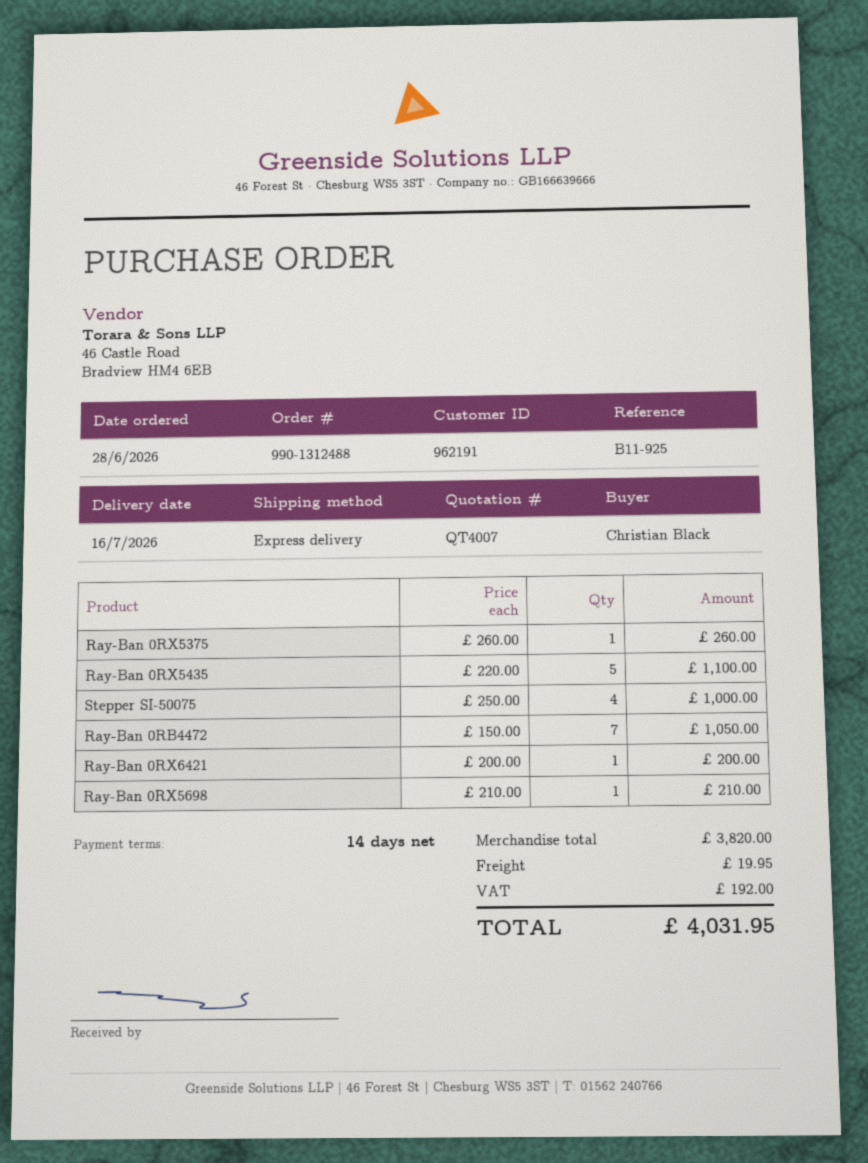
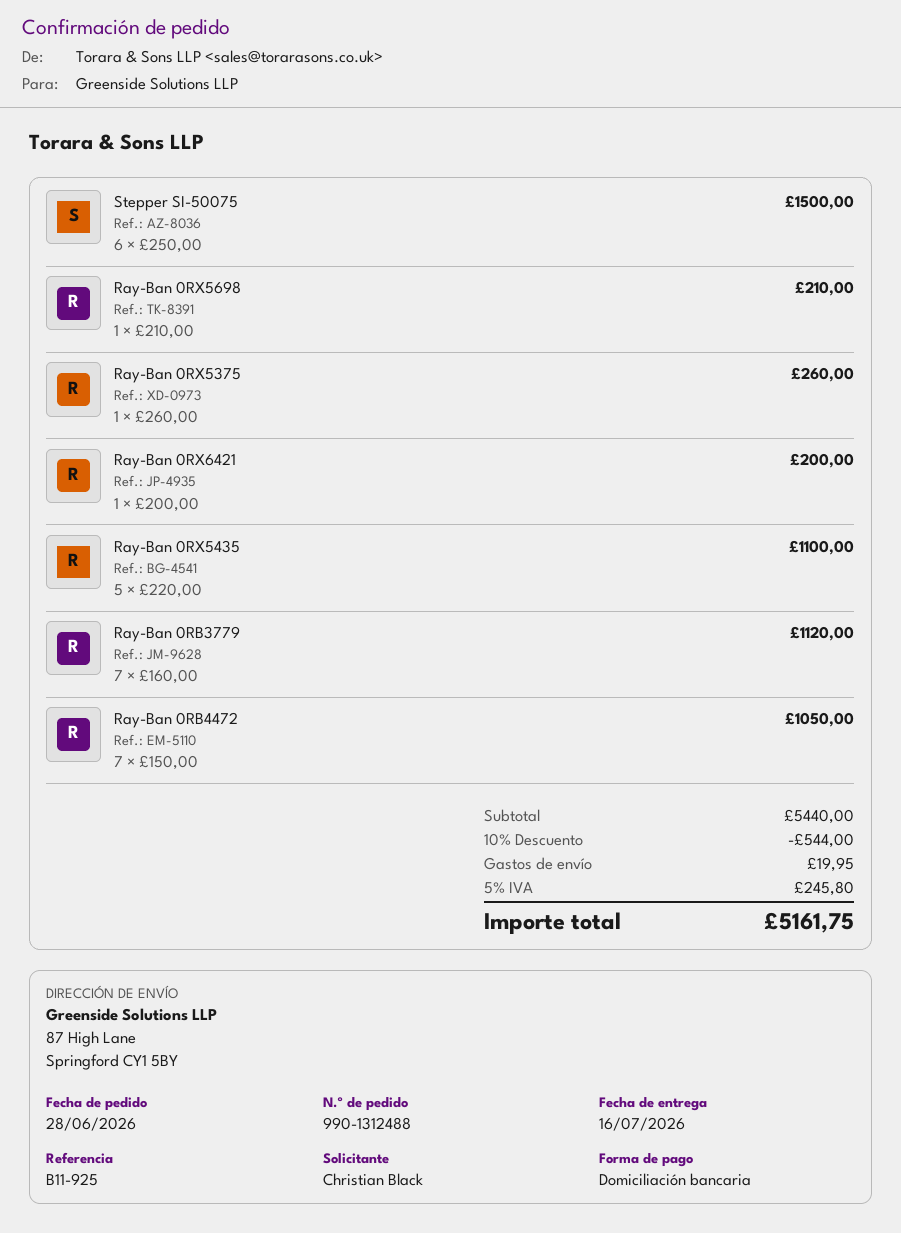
Stepper SI-50075: 4 x 250.00 = 1000.00 -> 6 x 250.00 = 1500.00
Ray-Ban 0RB3779: none -> 7 x 160.00 = 1120.00
subtotal: 3820.00 -> 5440.00
discount: none -> 10% = 544.00
tax: 192.00 -> 245.80
total: 4031.95 -> 5161.75

